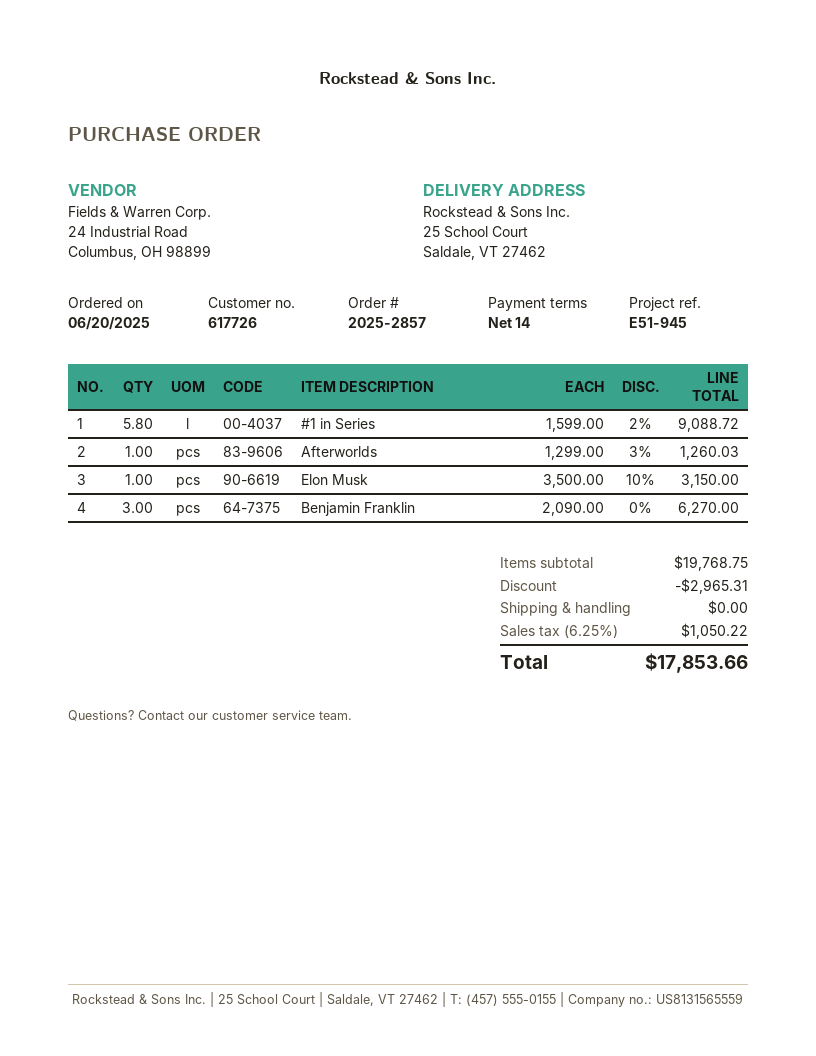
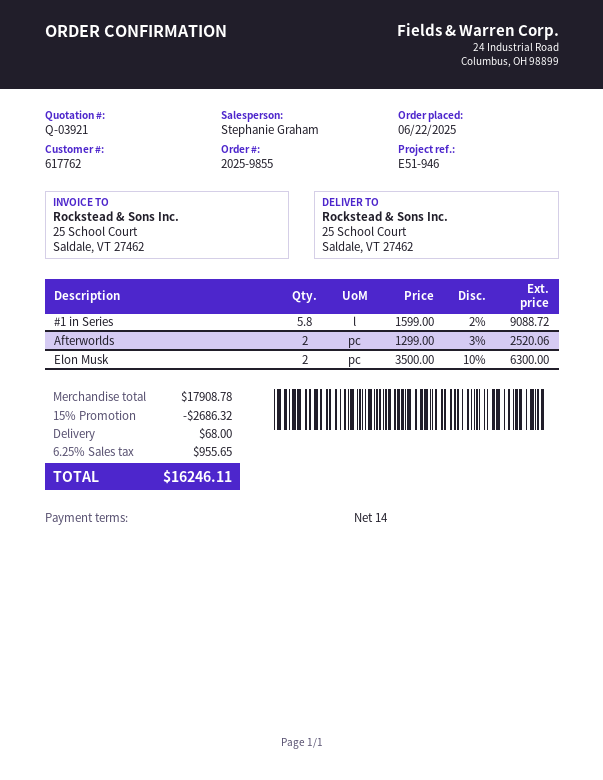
order number: 2025-2857 -> 2025-9855
order date: 2025-06-20 -> 2025-06-22
customer number: 617726 -> 617762
reference: E51-945 -> E51-946
Afterworlds: 1 x 1299.00 - 3% = 1260.03 -> 2 x 1299.00 - 3% = 2520.06
Elon Musk: 1 x 3500.00 - 10% = 3150.00 -> 2 x 3500.00 - 10% = 6300.00
Benjamin Franklin: 3 x 2090.00 = 6270.00 -> none
subtotal: 19768.75 -> 17908.78
discount: 2965.31 -> 2686.32
shipping: 0.00 -> 68.00
tax: 6.25% = 1050.22 -> 6.25% = 955.65
total: 17853.66 -> 16246.11

